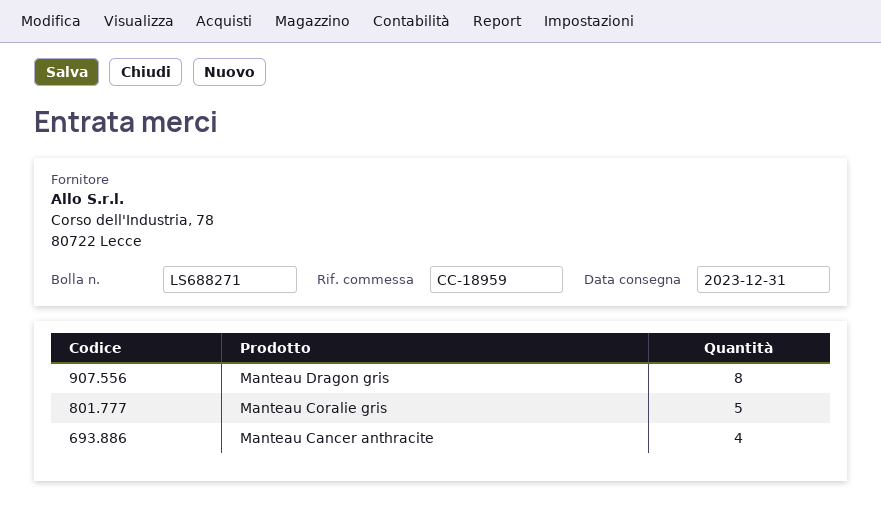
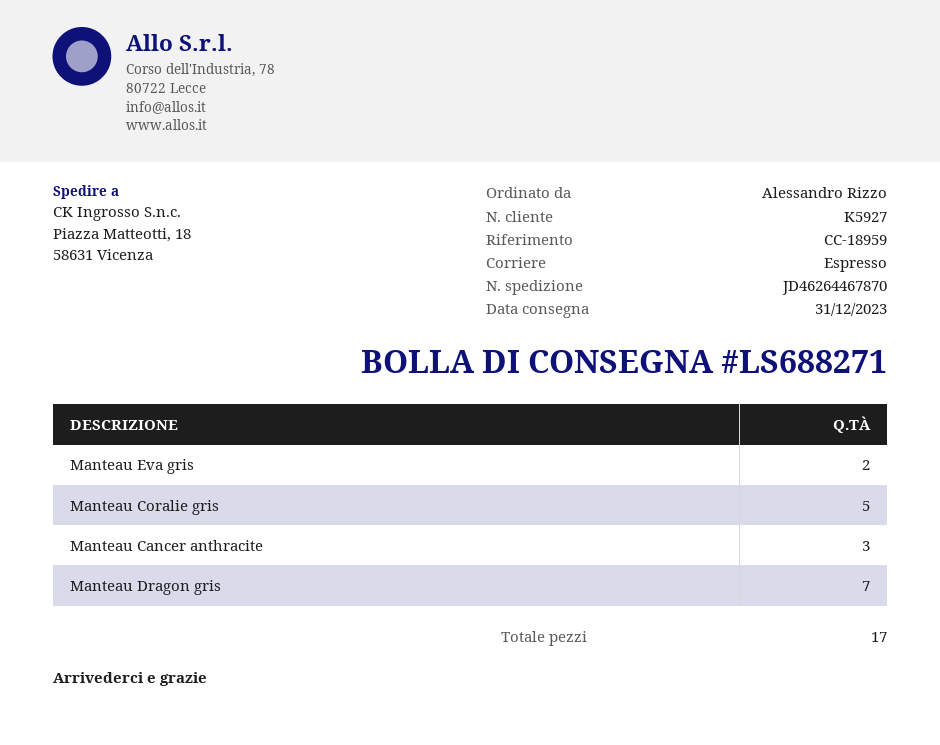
Manteau Dragon gris: 8 -> 7
Manteau Cancer anthracite: 4 -> 3
Manteau Eva gris: none -> 2

